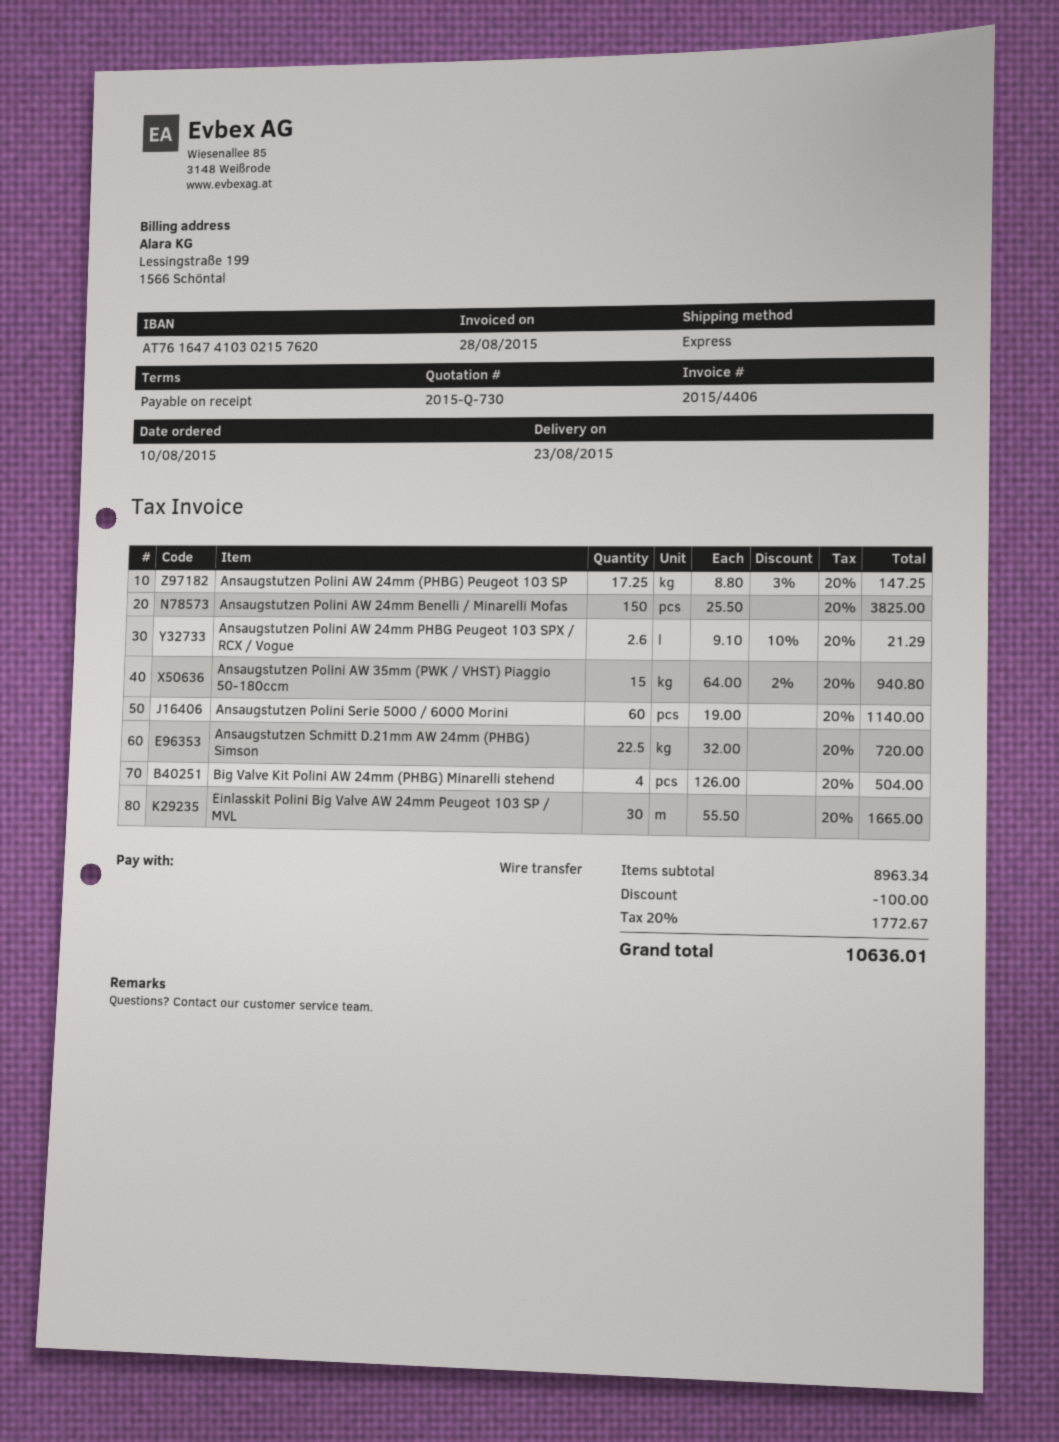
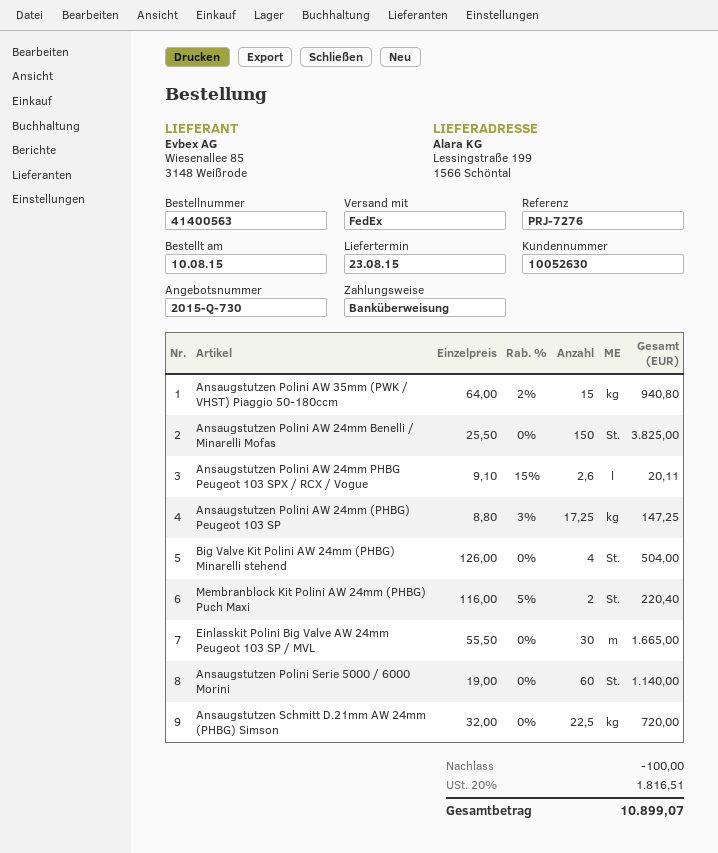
shipping method: express -> FedEx
Ansaugstutzen Polini AW 24mm PHBG Peugeot 103 SPX / RCX / Vogue: 2.6 x 9.10 - 10% = 21.29 -> 2.6 x 9.10 - 15% = 20.11
Membranblock Kit Polini AW 24mm (PHBG) Puch Maxi: none -> 2 x 116.00 - 5% = 220.40
tax: 20% = 1772.67 -> 20% = 1816.51
total: 10636.01 -> 10899.07

